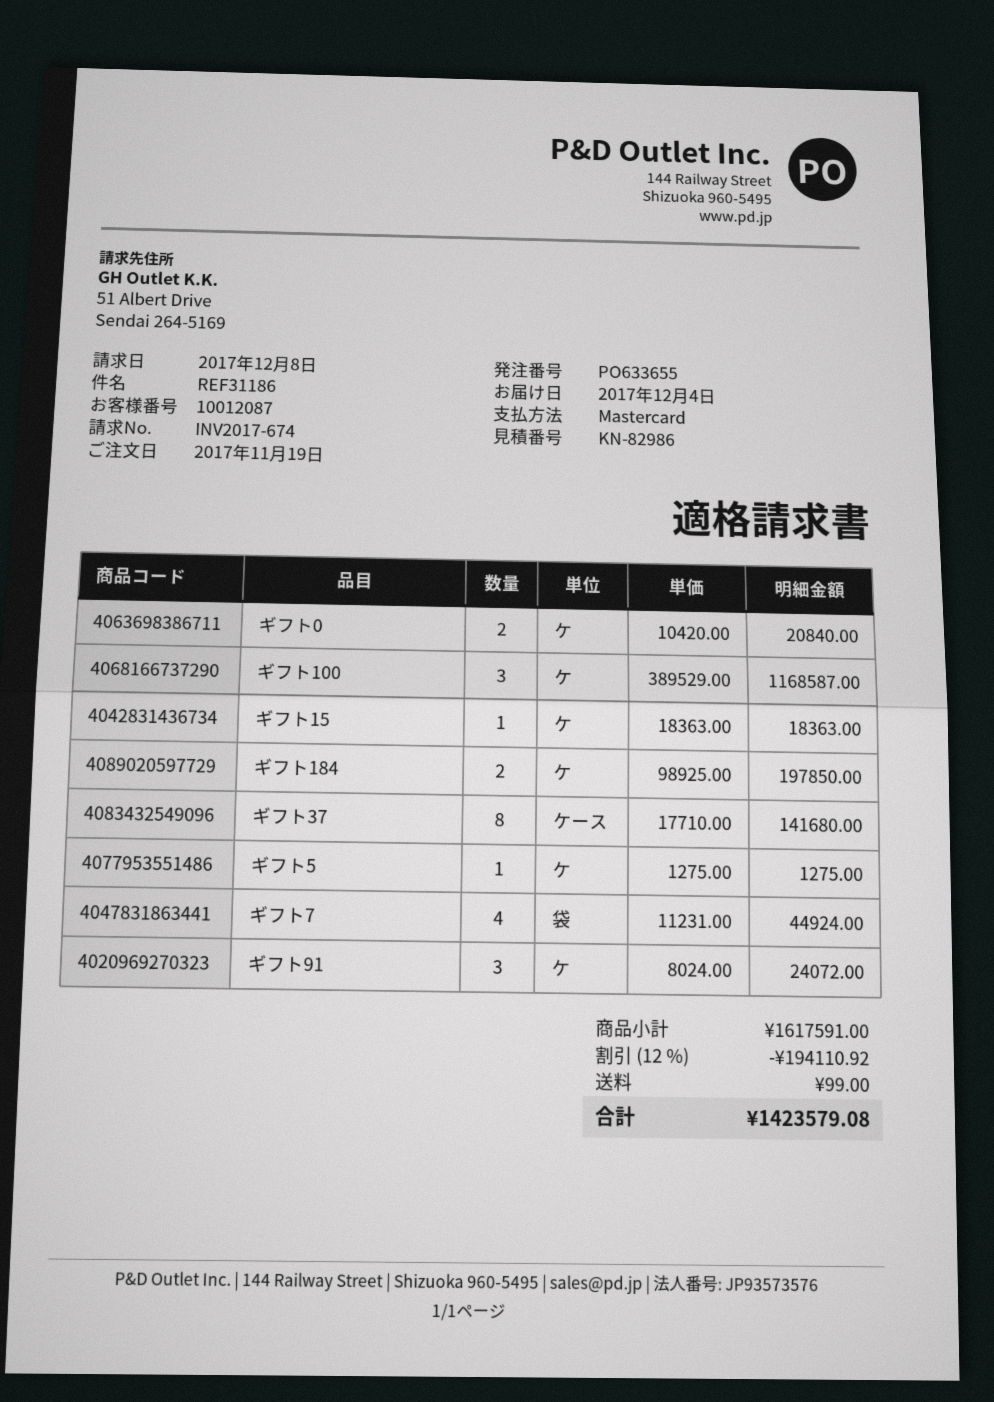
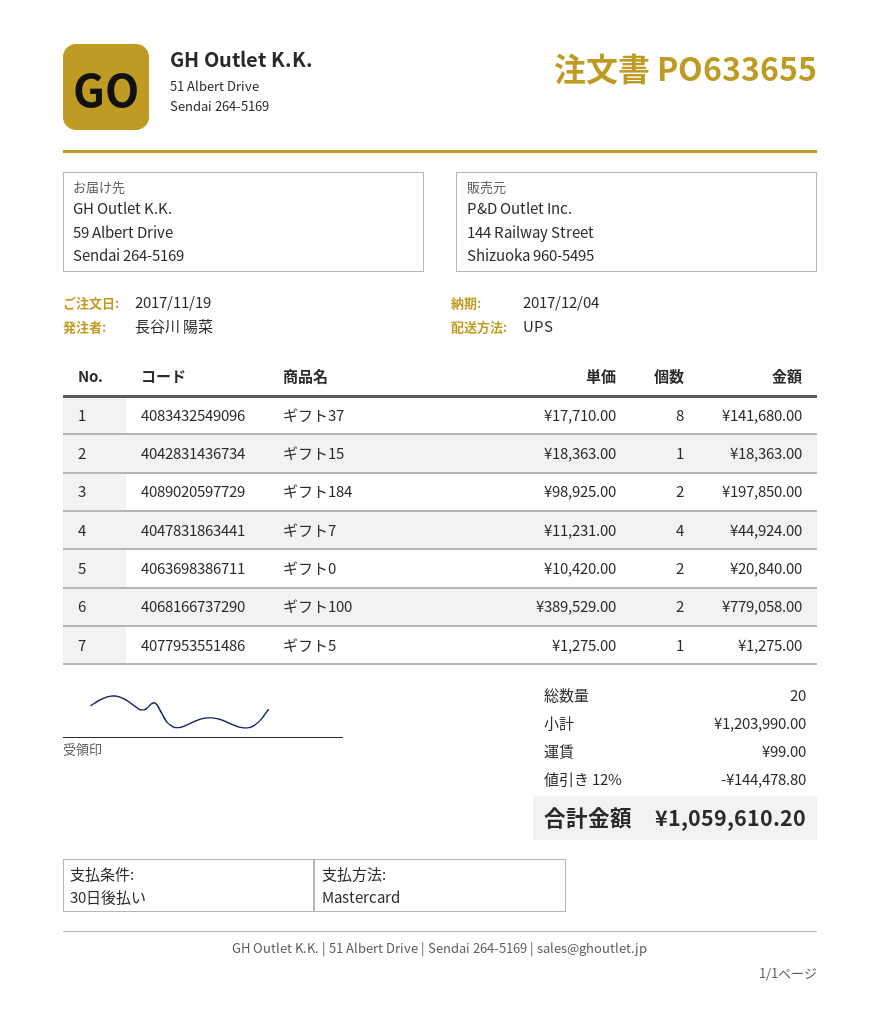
ギフト100: 3 x 389529.00 = 1168587.00 -> 2 x 389529.00 = 779058.00
ギフト91: 3 x 8024.00 = 24072.00 -> none
subtotal: 1617591.00 -> 1203990.00
discount: 12% = 194110.92 -> 12% = 144478.80
total: 1423579.08 -> 1059610.20

